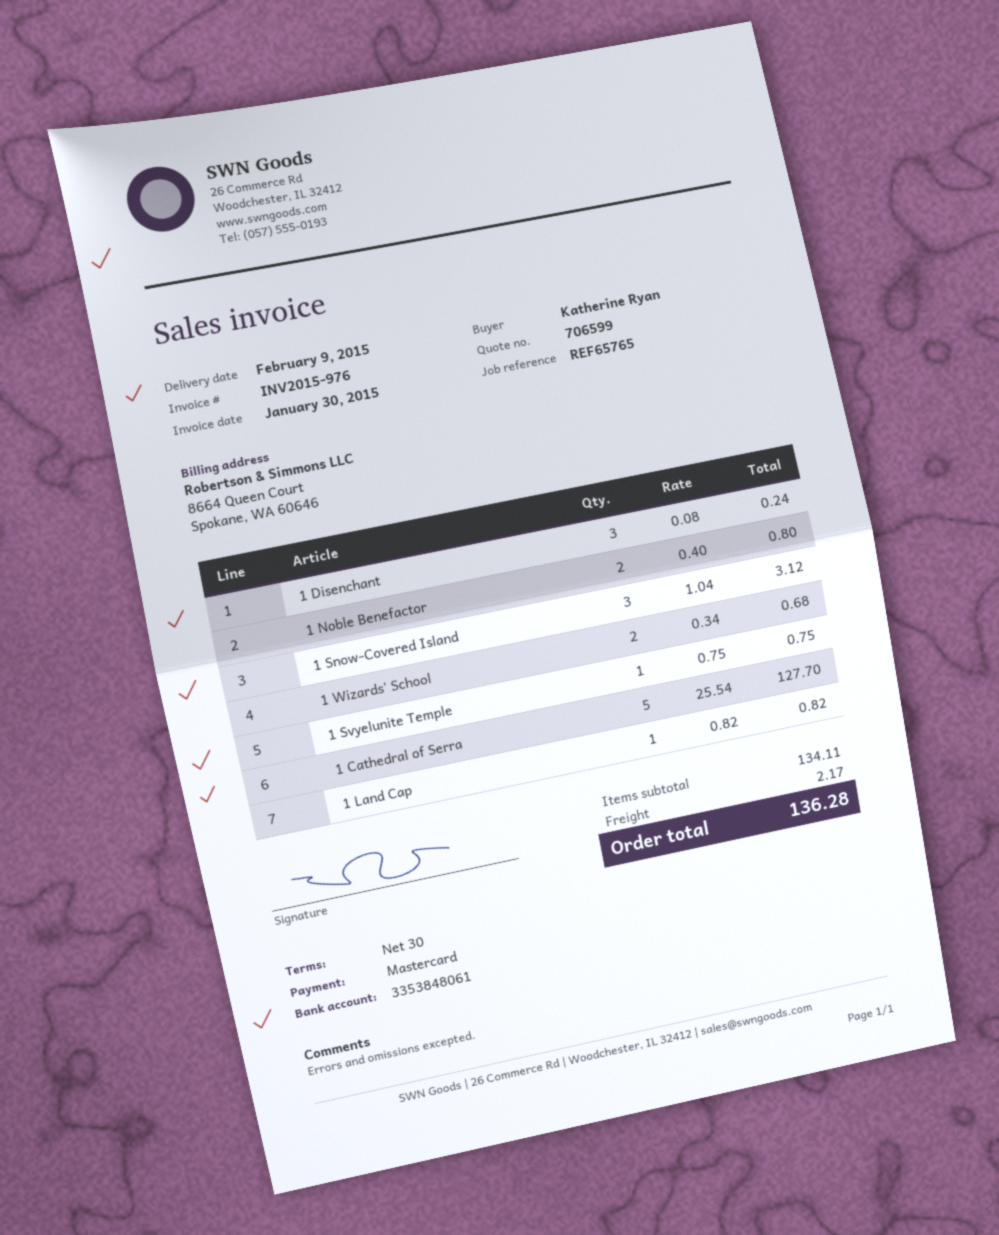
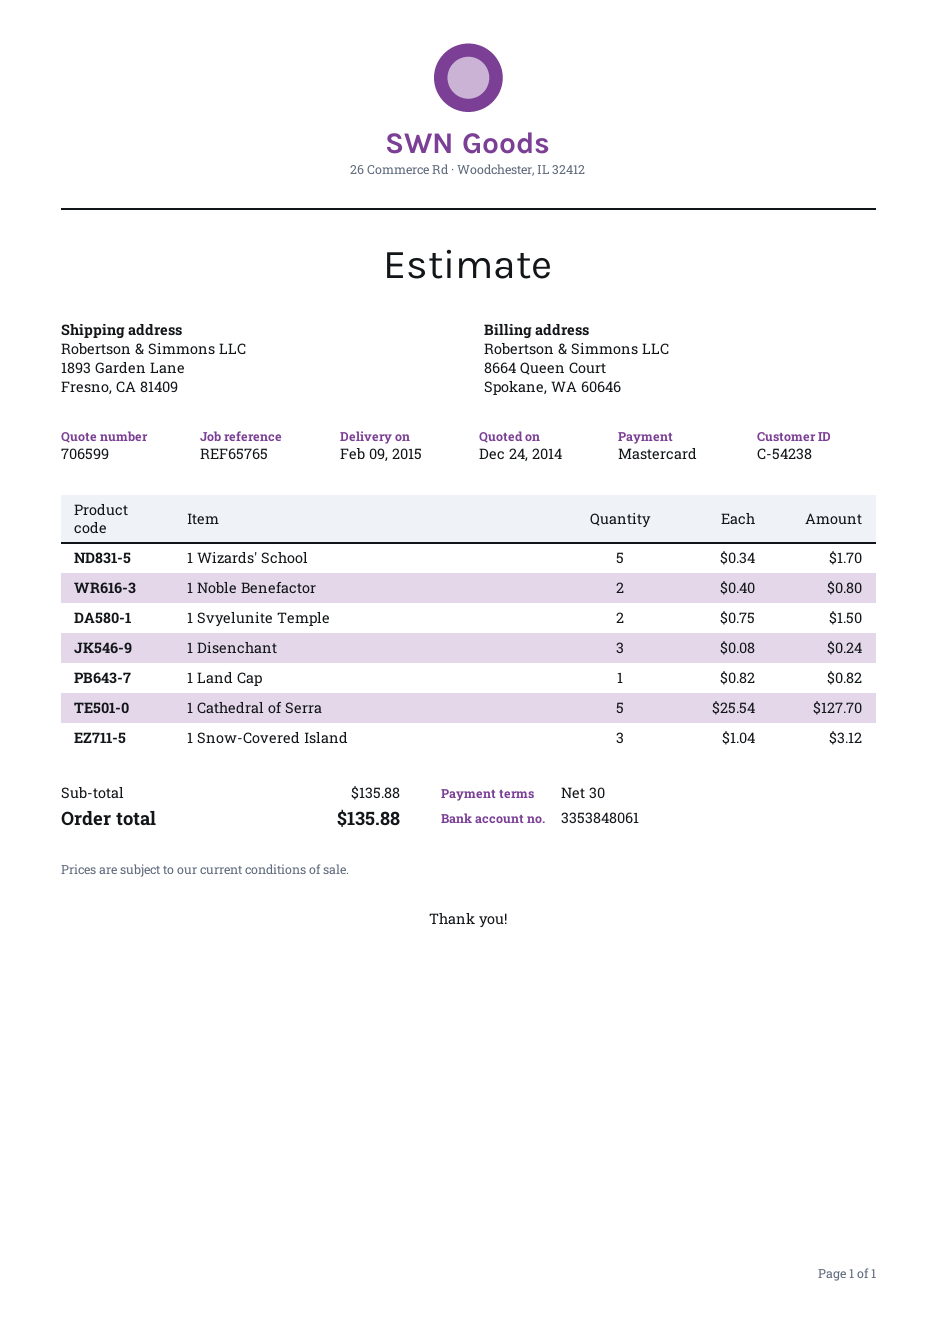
1 Wizards' School: 2 x 0.34 = 0.68 -> 5 x 0.34 = 1.70
1 Svyelunite Temple: 1 x 0.75 = 0.75 -> 2 x 0.75 = 1.50
subtotal: 134.11 -> 135.88
shipping: 2.17 -> none
total: 136.28 -> 135.88

